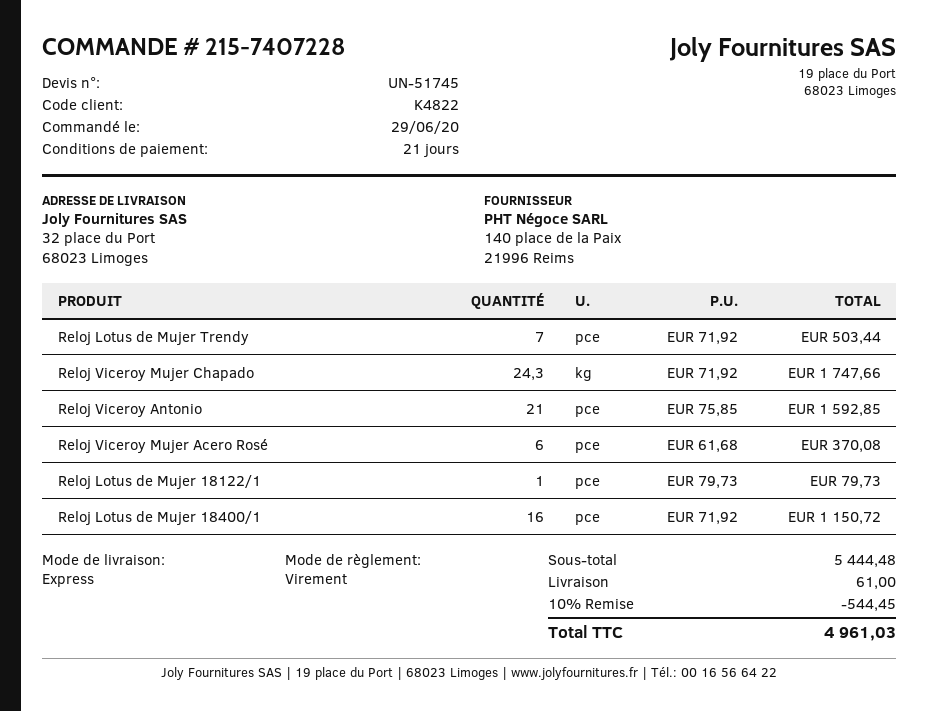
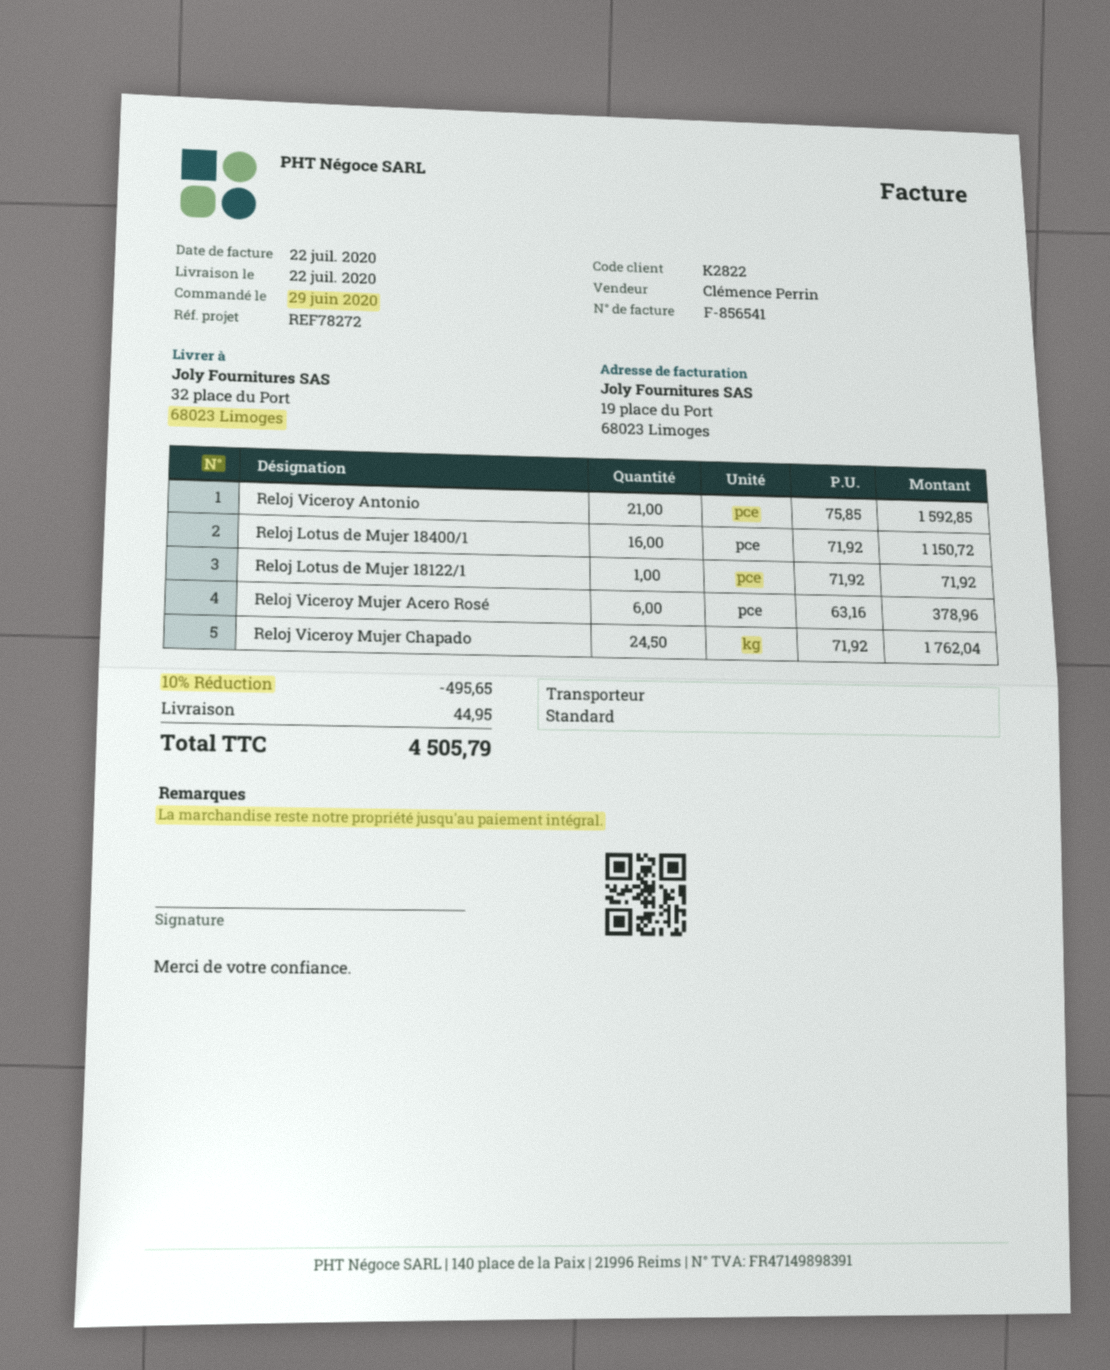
customer number: K4822 -> K2822
shipping method: express -> standard
Reloj Lotus de Mujer Trendy: 7 x 71.92 = 503.44 -> none
Reloj Viceroy Mujer Chapado: 24.3 x 71.92 = 1747.66 -> 24.5 x 71.92 = 1762.04
Reloj Viceroy Mujer Acero Rosé: 6 x 61.68 = 370.08 -> 6 x 63.16 = 378.96
Reloj Lotus de Mujer 18122/1: 1 x 79.73 = 79.73 -> 1 x 71.92 = 71.92
discount: 10% = 544.45 -> 10% = 495.65
shipping: 61.00 -> 44.95
total: 4961.03 -> 4505.79

